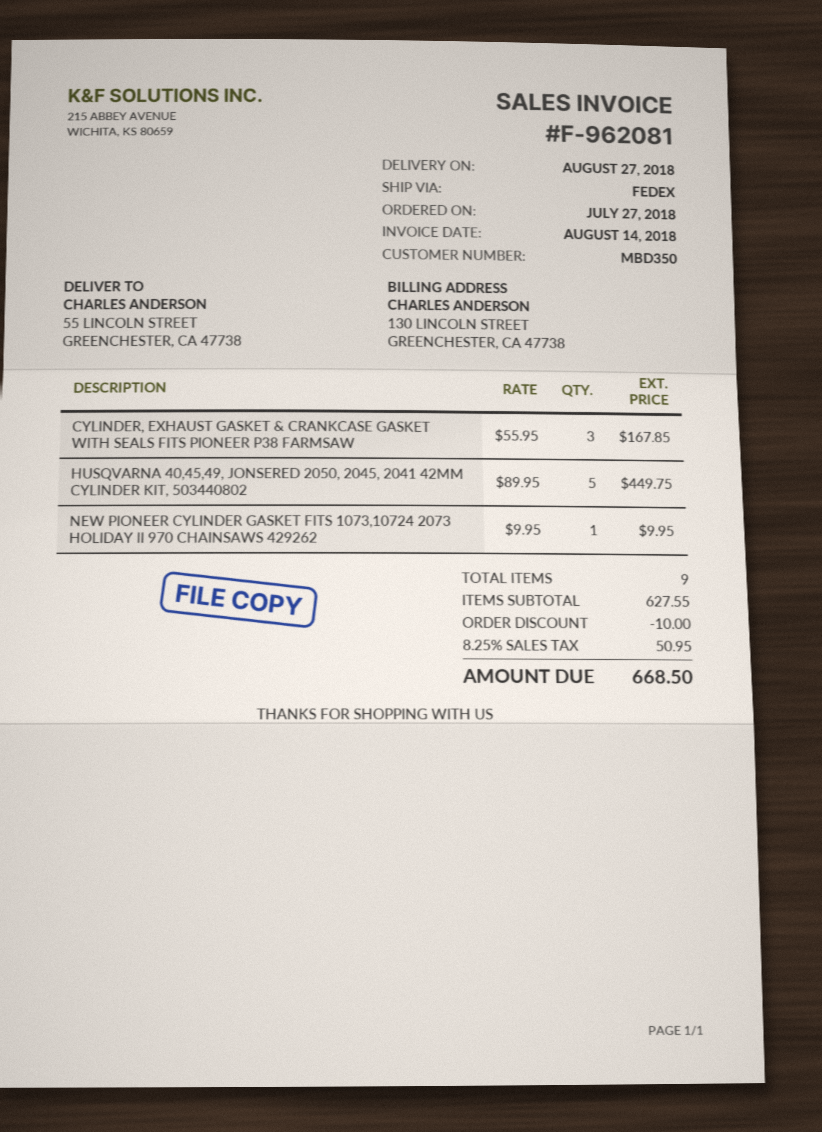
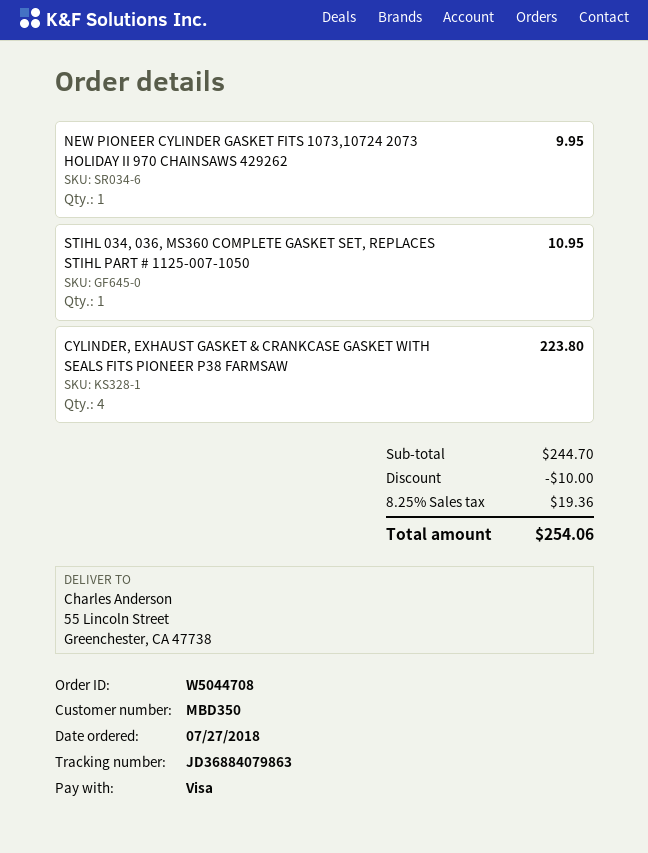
CYLINDER, EXHAUST GASKET & CRANKCASE GASKET WITH SEALS FITS PIONEER P38 FARMSAW: 3 for 167.85 -> 4 for 223.80
HUSQVARNA 40,45,49, JONSERED 2050, 2045, 2041 42MM CYLINDER KIT, 503440802: 5 for 449.75 -> none
STIHL 034, 036, MS360 COMPLETE GASKET SET, REPLACES STIHL PART # 1125-007-1050: none -> 1 for 10.95
subtotal: 627.55 -> 244.70
tax: 8.25% = 50.95 -> 8.25% = 19.36
total: 668.50 -> 254.06

